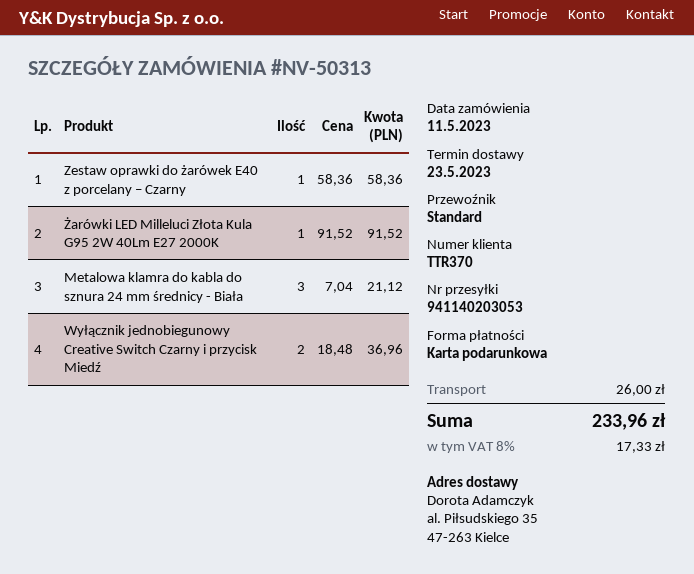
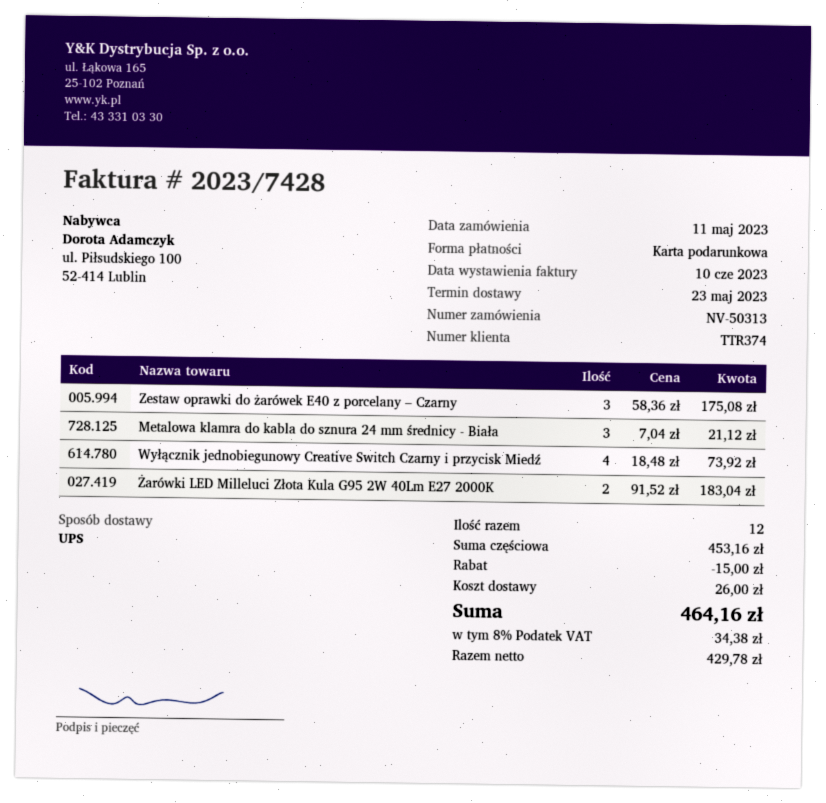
customer number: TTR370 -> TTR374
shipping method: standard -> UPS
Zestaw oprawki do żarówek E40 z porcelany – Czarny: 1 x 58.36 = 58.36 -> 3 x 58.36 = 175.08
Żarówki LED Milleluci Złota Kula G95 2W 40Lm E27 2000K: 1 x 91.52 = 91.52 -> 2 x 91.52 = 183.04
Wyłącznik jednobiegunowy Creative Switch Czarny i przycisk Miedź: 2 x 18.48 = 36.96 -> 4 x 18.48 = 73.92
discount: none -> 15.00
tax: 8% = 17.33 -> 8% = 34.38
total: 233.96 -> 464.16

